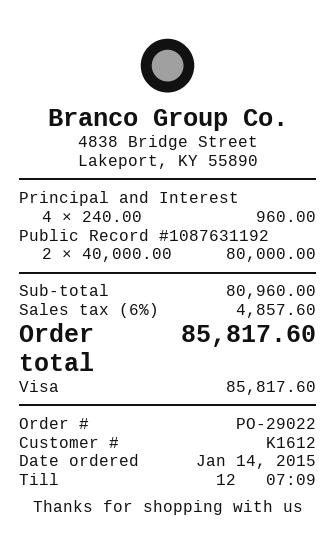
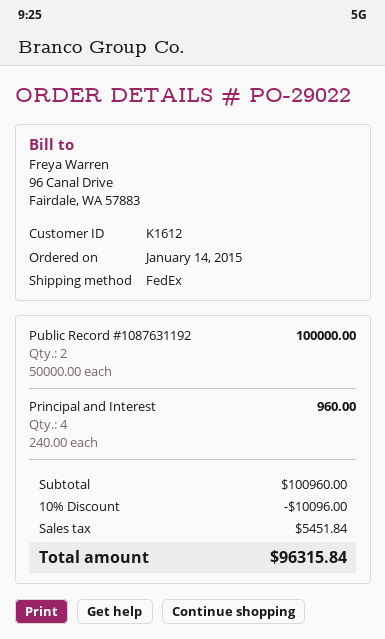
Public Record #1087631192: 2 x 40000.00 = 80000.00 -> 2 x 50000.00 = 100000.00
subtotal: 80960.00 -> 100960.00
discount: none -> 10% = 10096.00
tax: 4857.60 -> 5451.84
total: 85817.60 -> 96315.84

